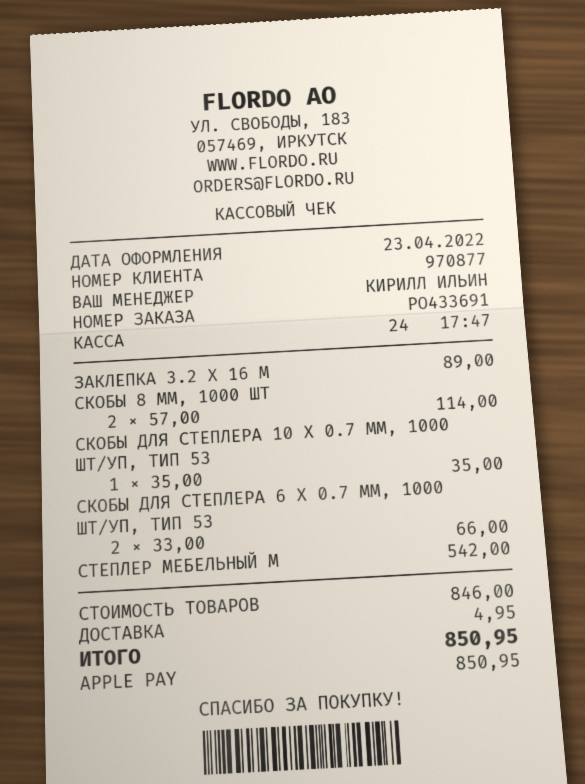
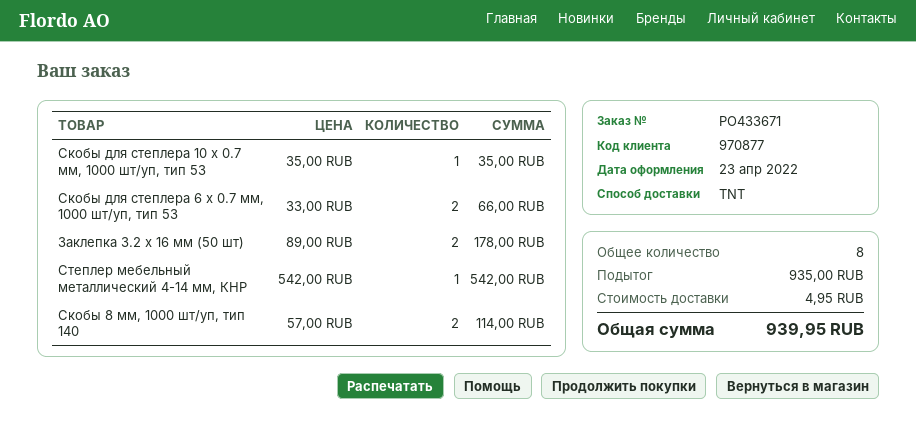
order number: PO433691 -> PO433671
ЗАКЛЕПКА 3.2 Х 16 М: 1 x 89.00 = 89.00 -> 2 x 89.00 = 178.00
subtotal: 846.00 -> 935.00
total: 850.95 -> 939.95

